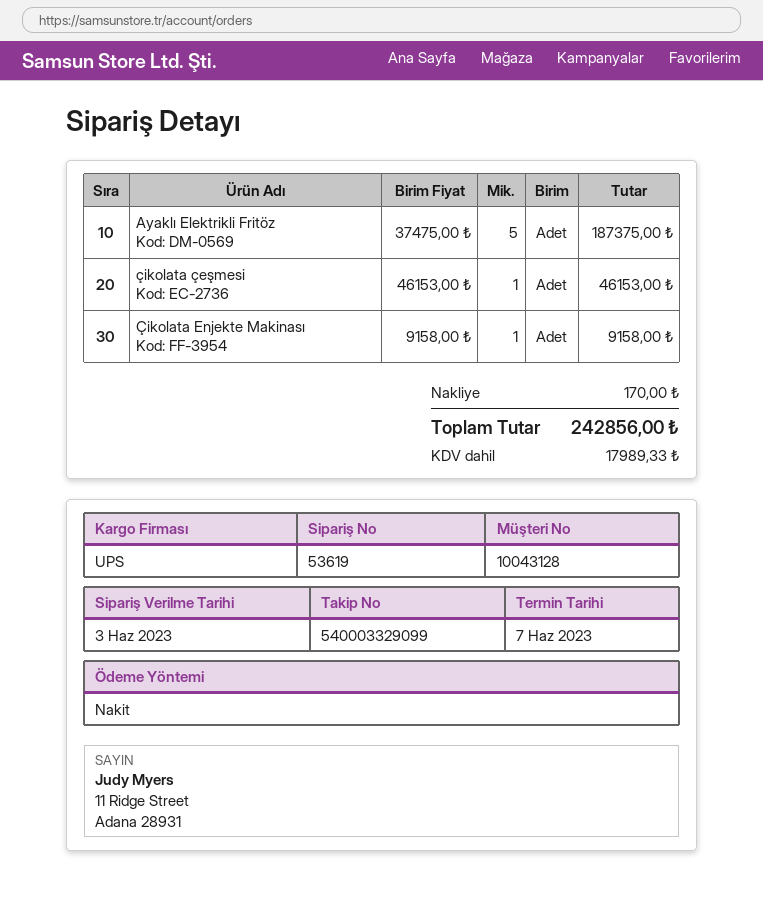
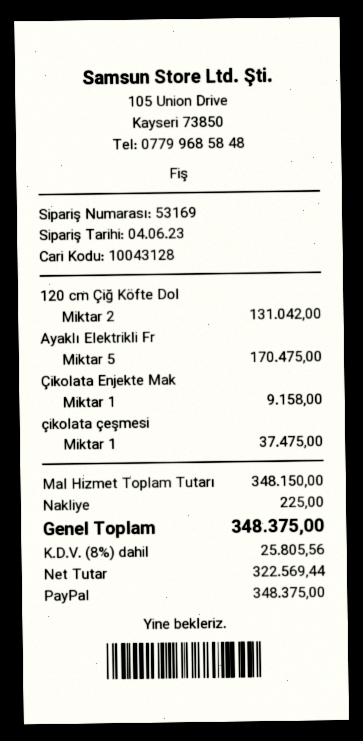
order number: 53619 -> 53169
order date: 2023-06-03 -> 2023-06-04
payment method: cash -> PayPal
Ayaklı Elektrikli Fritöz: 5 for 187375.00 -> 5 for 170475.00
çikolata çeşmesi: 1 for 46153.00 -> 1 for 37475.00
120 cm Çiğ Köfte Dol: none -> 2 for 131042.00
shipping: 170.00 -> 225.00
tax: 17989.33 -> 25805.56
total: 242856.00 -> 348375.00

